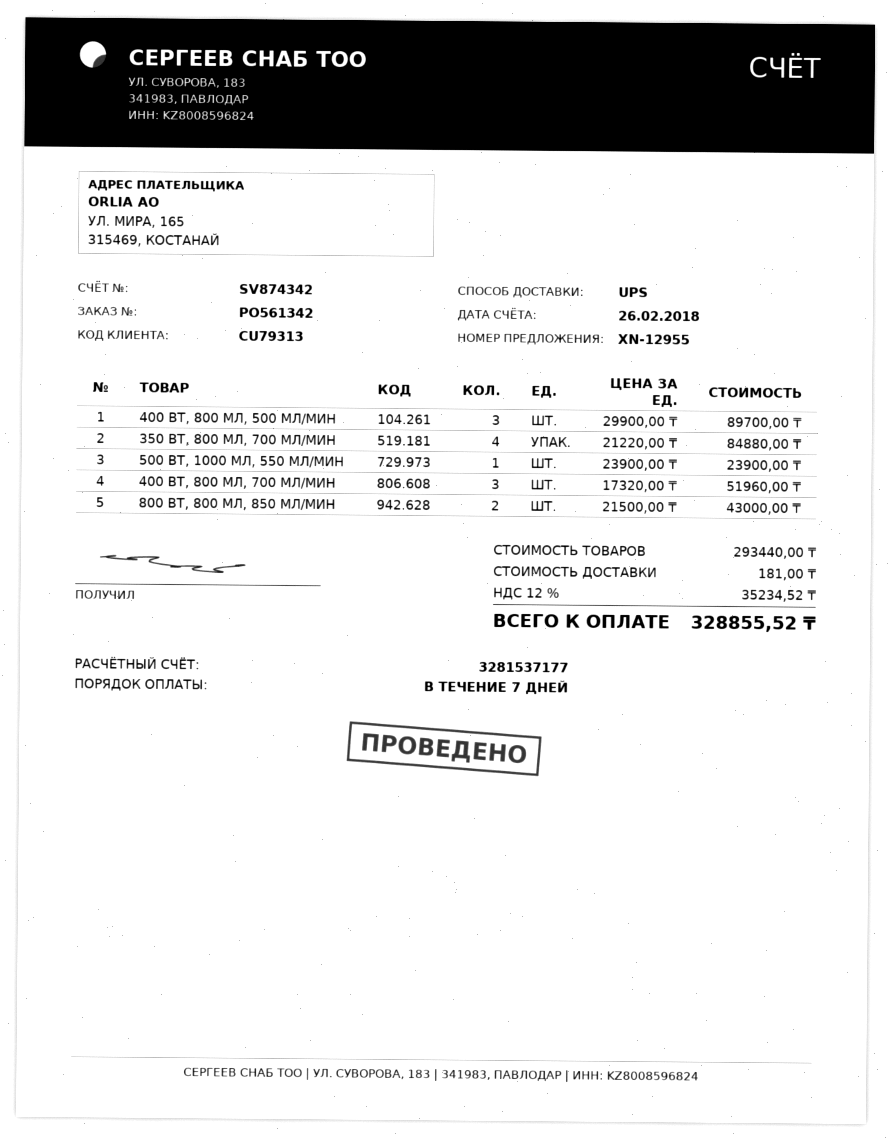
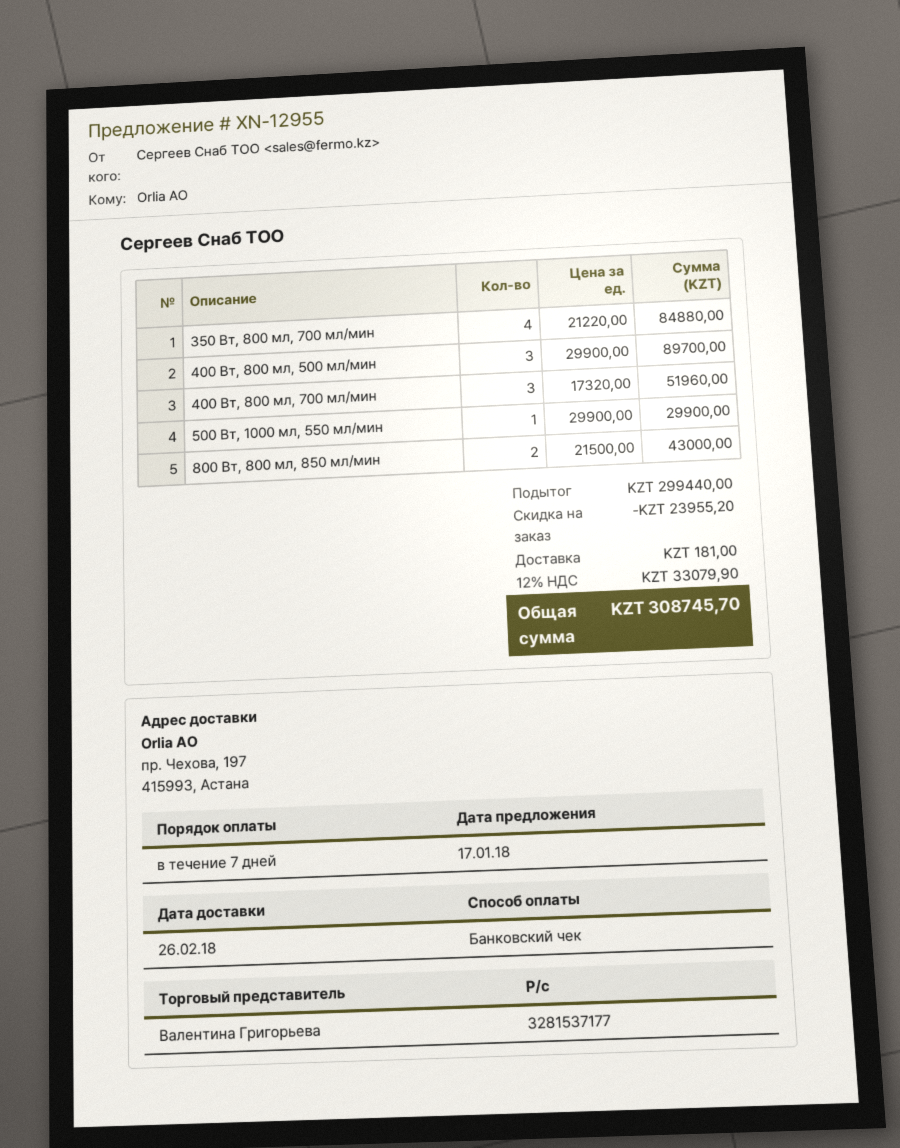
500 ВТ, 1000 МЛ, 550 МЛ/МИН: 1 x 23900.00 = 23900.00 -> 1 x 29900.00 = 29900.00
subtotal: 293440.00 -> 299440.00
discount: none -> 23955.20
tax: 12% = 35234.52 -> 12% = 33079.90
total: 328855.52 -> 308745.70

